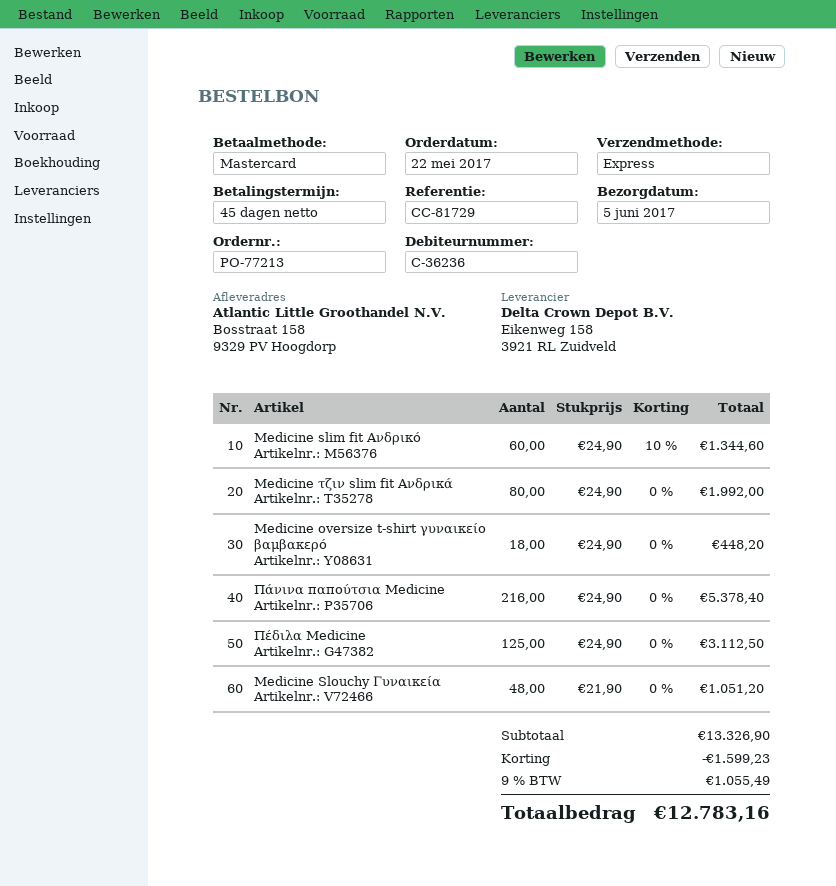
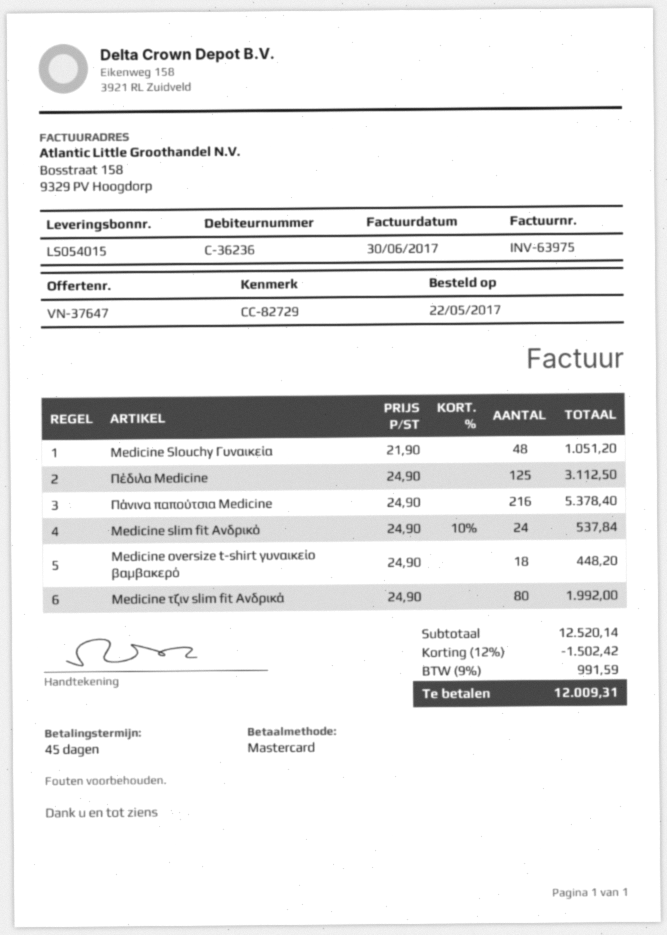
reference: CC-81729 -> CC-82729
Medicine slim fit Ανδρικό: 60 x 24.90 - 10% = 1344.60 -> 24 x 24.90 - 10% = 537.84
subtotal: 13326.90 -> 12520.14
discount: 1599.23 -> 1502.42
tax: 9% = 1055.49 -> 9% = 991.59
total: 12783.16 -> 12009.31

